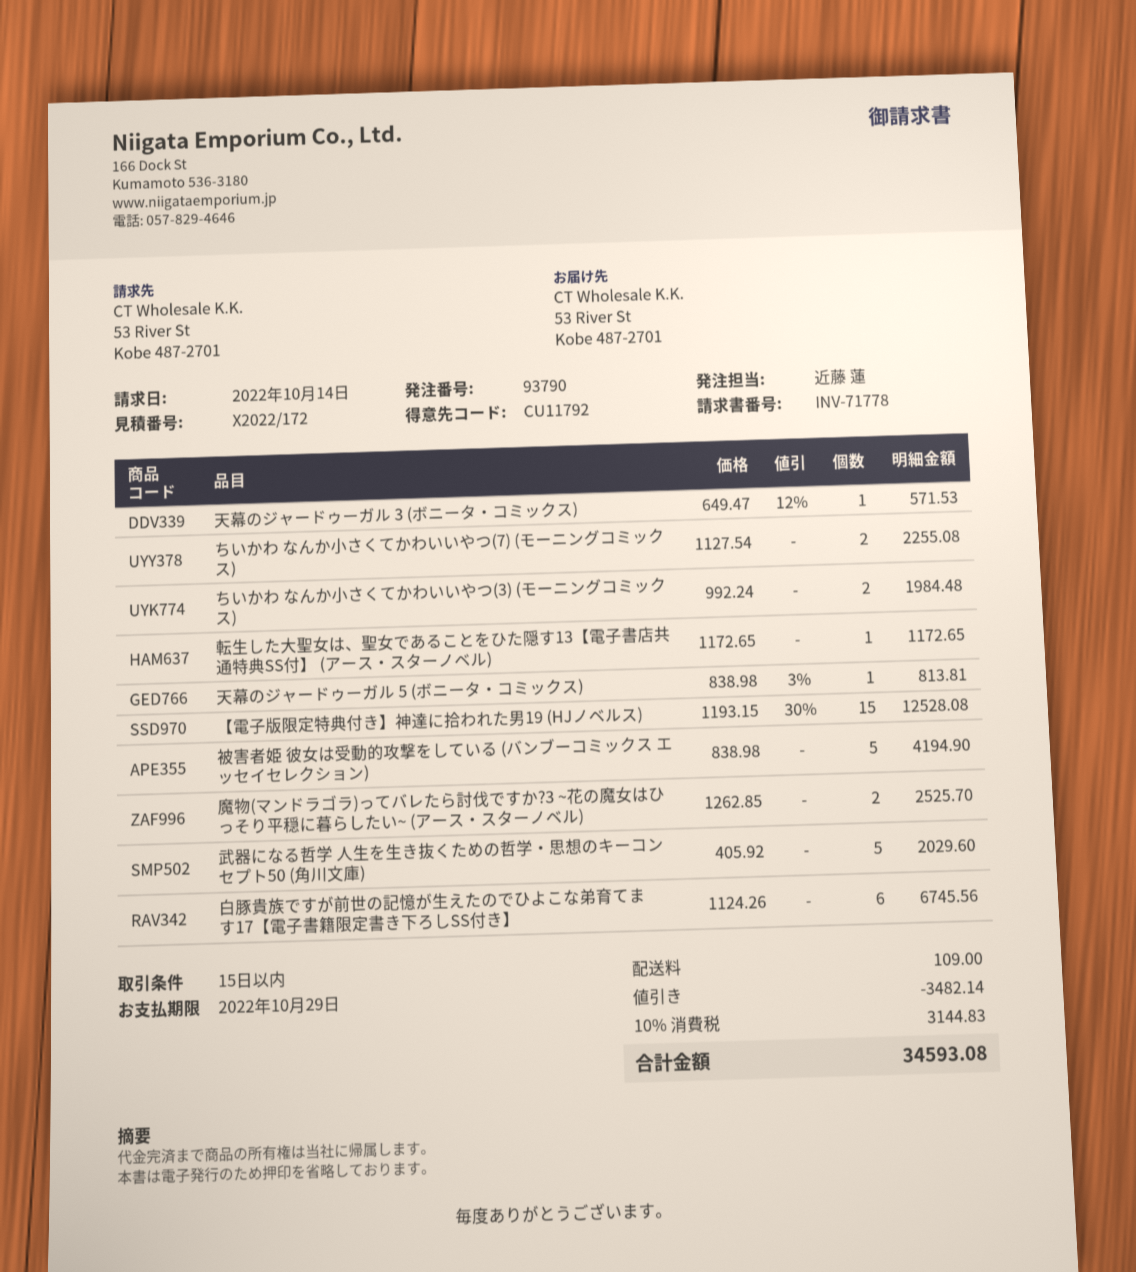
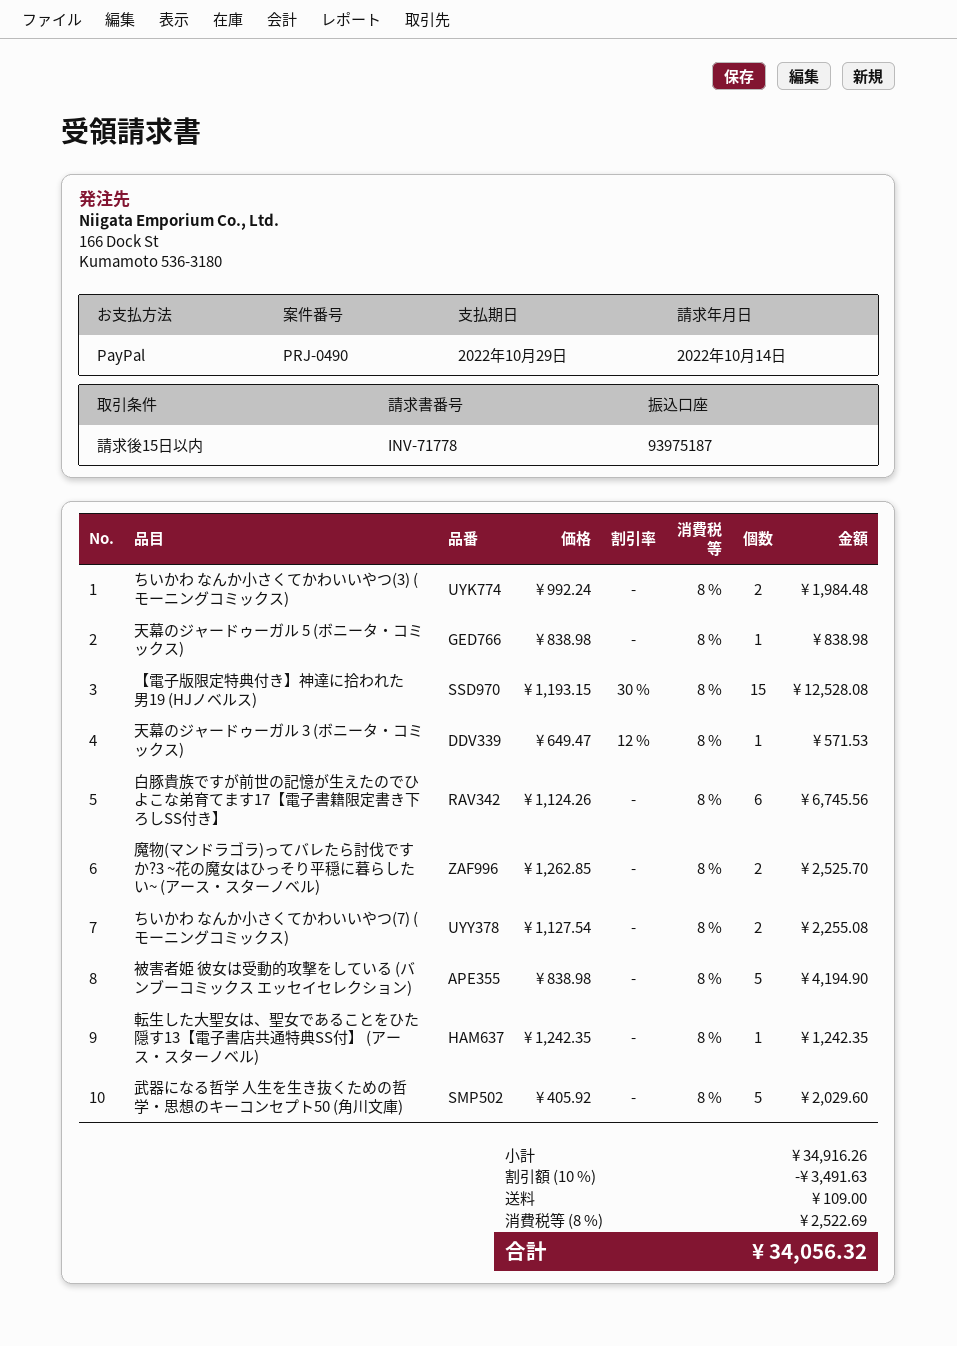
転生した大聖女は、聖女であることをひた隠す13【電子書店共通特典SS付】 (アース・スターノベル): 1 x 1172.65 = 1172.65 -> 1 x 1242.35 = 1242.35
天幕のジャードゥーガル 5 (ボニータ・コミックス): 1 x 838.98 - 3% = 813.81 -> 1 x 838.98 = 838.98
discount: 3482.14 -> 3491.63
tax: 10% = 3144.83 -> 8% = 2522.69
total: 34593.08 -> 34056.32

